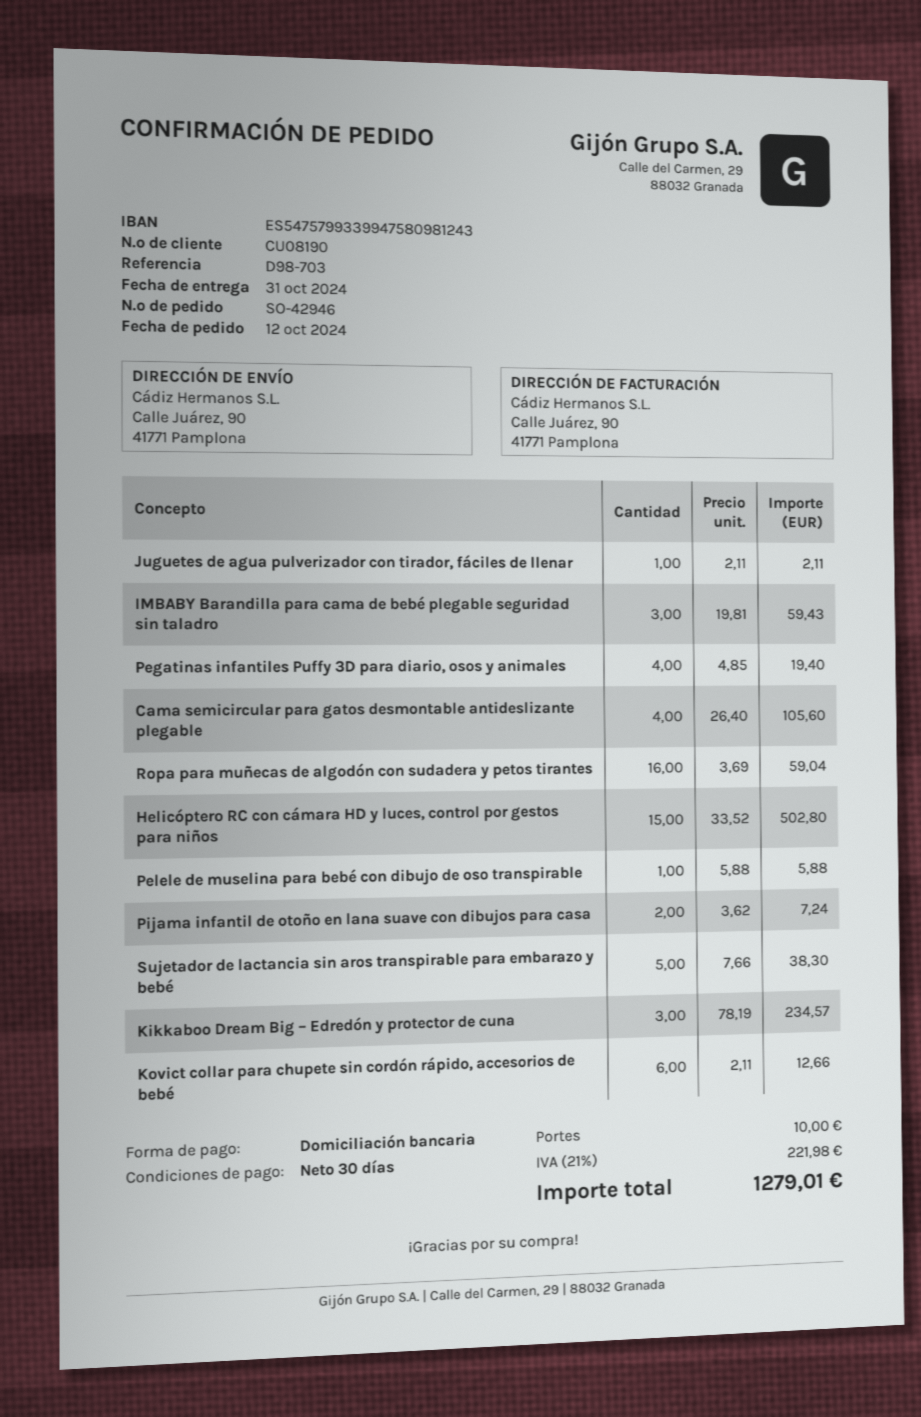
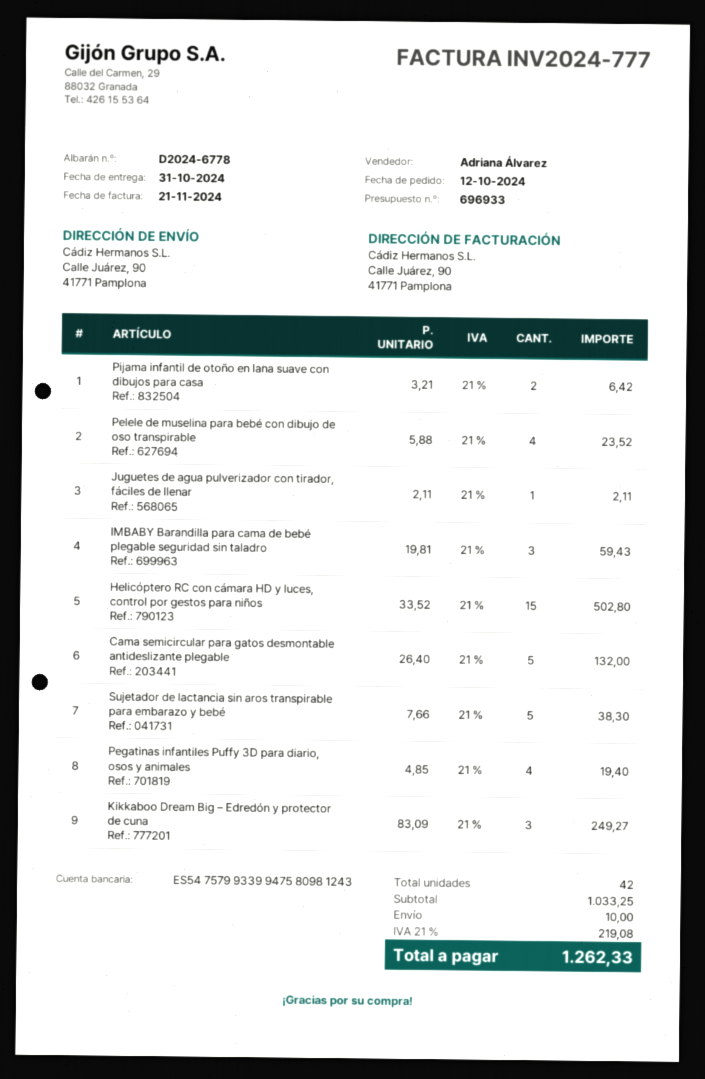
Cama semicircular para gatos desmontable antideslizante plegable: 4 x 26.40 = 105.60 -> 5 x 26.40 = 132.00
Ropa para muñecas de algodón con sudadera y petos tirantes: 16 x 3.69 = 59.04 -> none
Pelele de muselina para bebé con dibujo de oso transpirable: 1 x 5.88 = 5.88 -> 4 x 5.88 = 23.52
Pijama infantil de otoño en lana suave con dibujos para casa: 2 x 3.62 = 7.24 -> 2 x 3.21 = 6.42
Kikkaboo Dream Big – Edredón y protector de cuna: 3 x 78.19 = 234.57 -> 3 x 83.09 = 249.27
Kovict collar para chupete sin cordón rápido, accesorios de bebé: 6 x 2.11 = 12.66 -> none
tax: 21% = 221.98 -> 21% = 219.08
total: 1279.01 -> 1262.33

